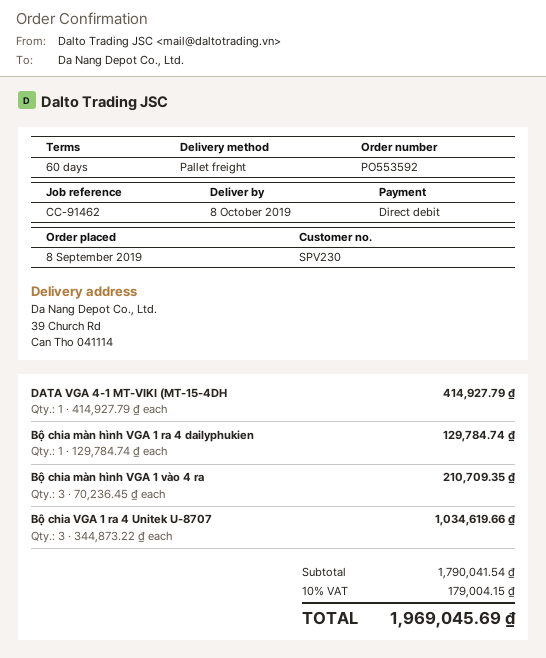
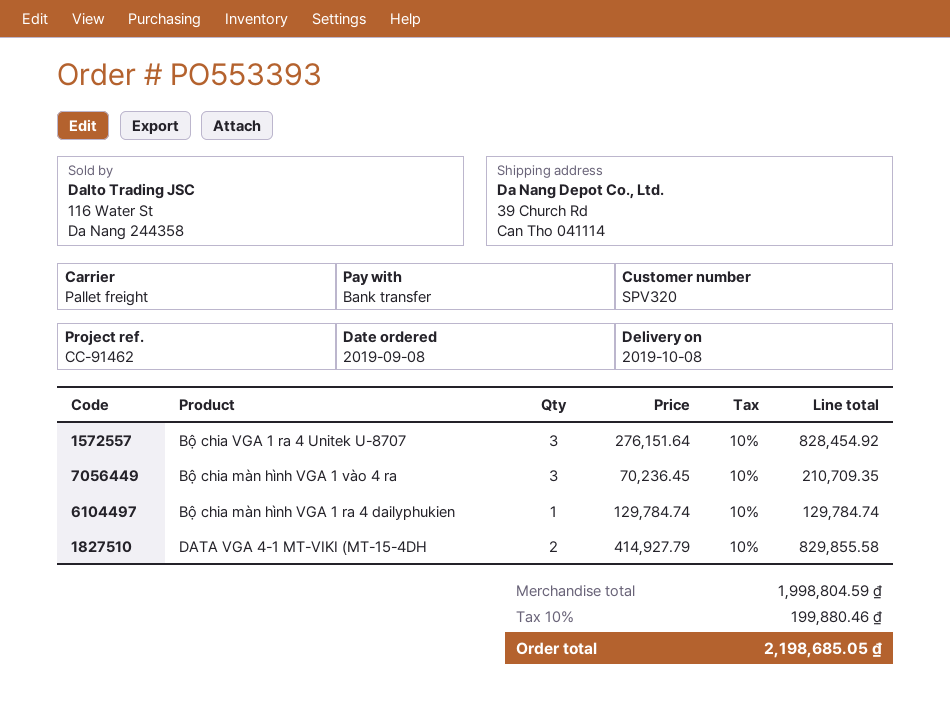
order number: PO553592 -> PO553393
customer number: SPV230 -> SPV320
payment method: direct debit -> bank transfer
DATA VGA 4-1 MT-VIKI (MT-15-4DH: 1 x 414927.79 = 414927.79 -> 2 x 414927.79 = 829855.58
Bộ chia VGA 1 ra 4 Unitek U-8707: 3 x 344873.22 = 1034619.66 -> 3 x 276151.64 = 828454.92
subtotal: 1790041.54 -> 1998804.59
tax: 10% = 179004.15 -> 10% = 199880.46
total: 1969045.69 -> 2198685.05

